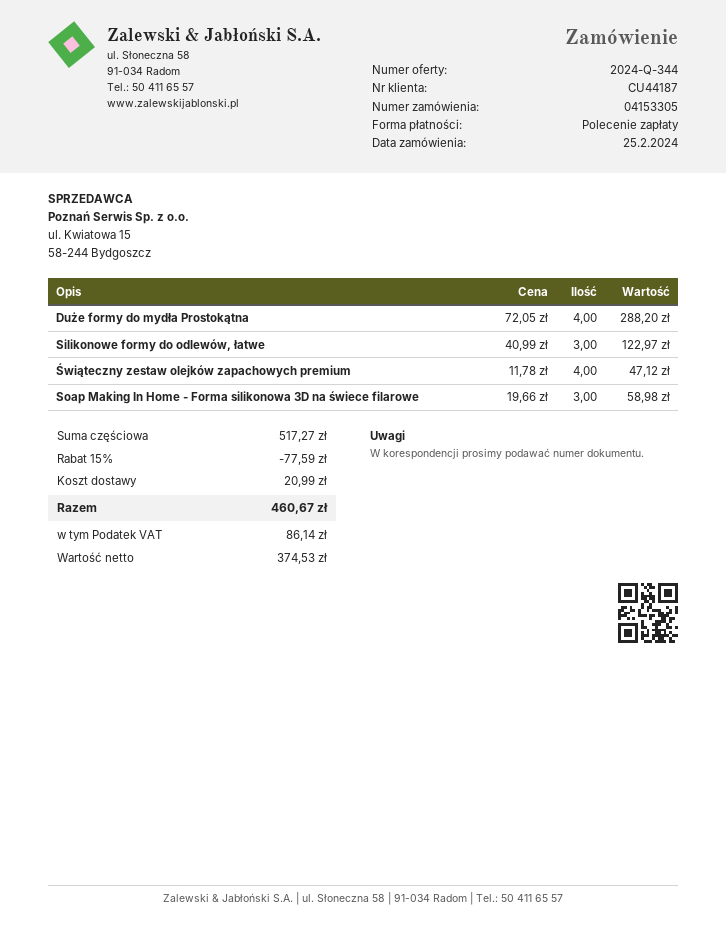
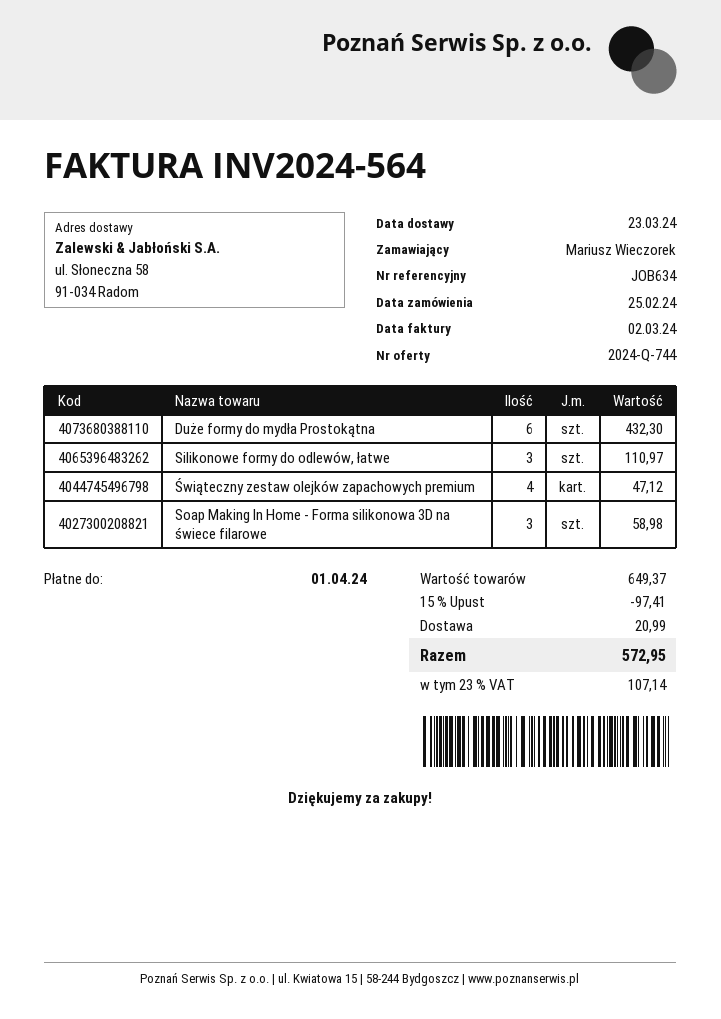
quote number: 2024-Q-344 -> 2024-Q-744
Duże formy do mydła Prostokątna: 4 for 288.20 -> 6 for 432.30
Silikonowe formy do odlewów, łatwe: 3 for 122.97 -> 3 for 110.97
subtotal: 517.27 -> 649.37
discount: 15% = 77.59 -> 15% = 97.41
tax: 86.14 -> 107.14
total: 460.67 -> 572.95

